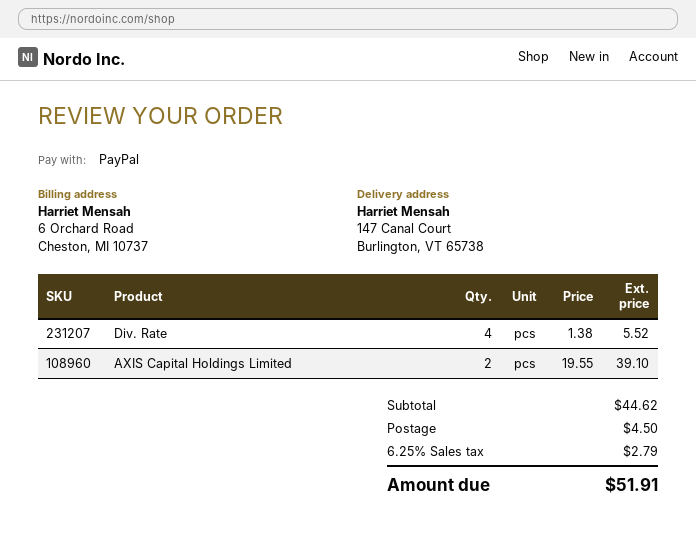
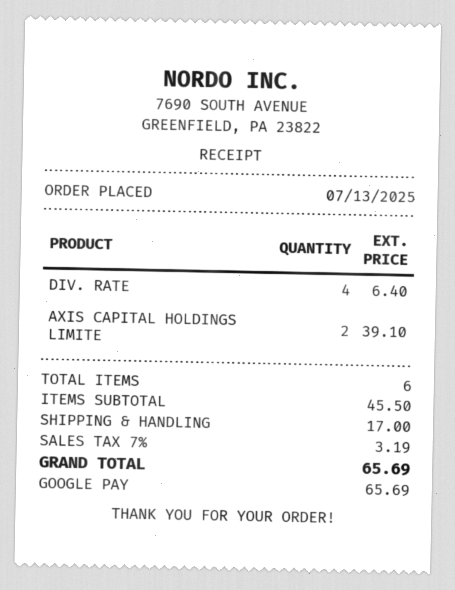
payment method: PayPal -> Google Pay
Div. Rate: 4 for 5.52 -> 4 for 6.40
subtotal: 44.62 -> 45.50
shipping: 4.50 -> 17.00
tax: 6.25% = 2.79 -> 7% = 3.19
total: 51.91 -> 65.69

